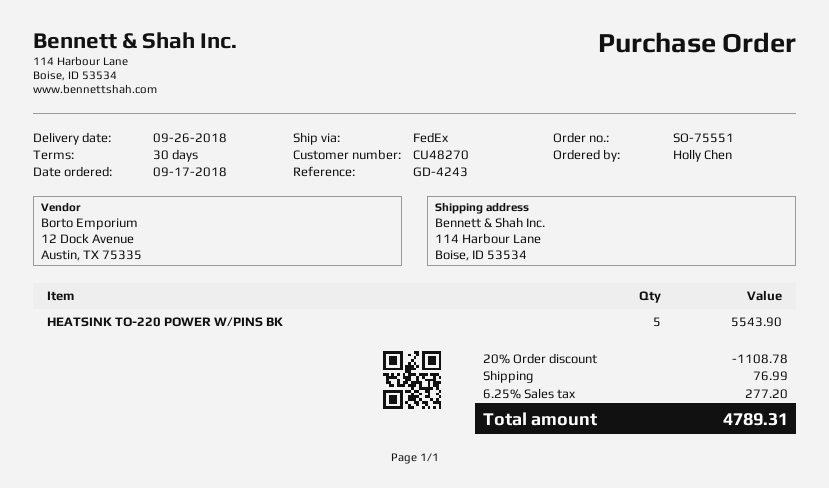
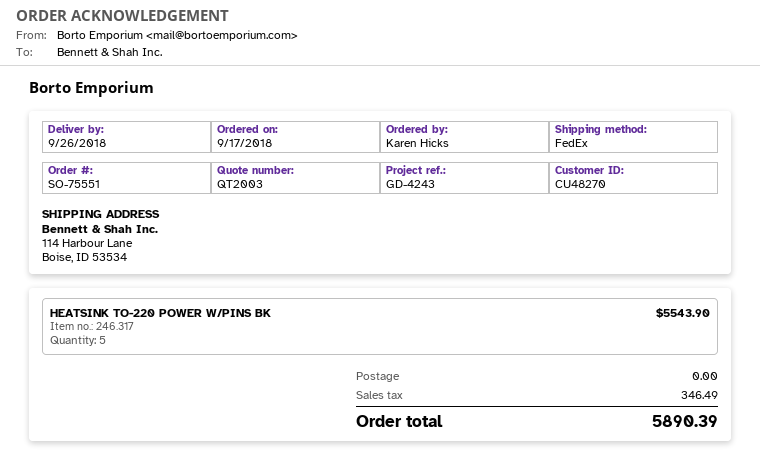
ordered by: Holly Chen -> Karen Hicks
discount: 20% = 1108.78 -> none
shipping: 76.99 -> 0.00
tax: 277.20 -> 346.49
total: 4789.31 -> 5890.39

